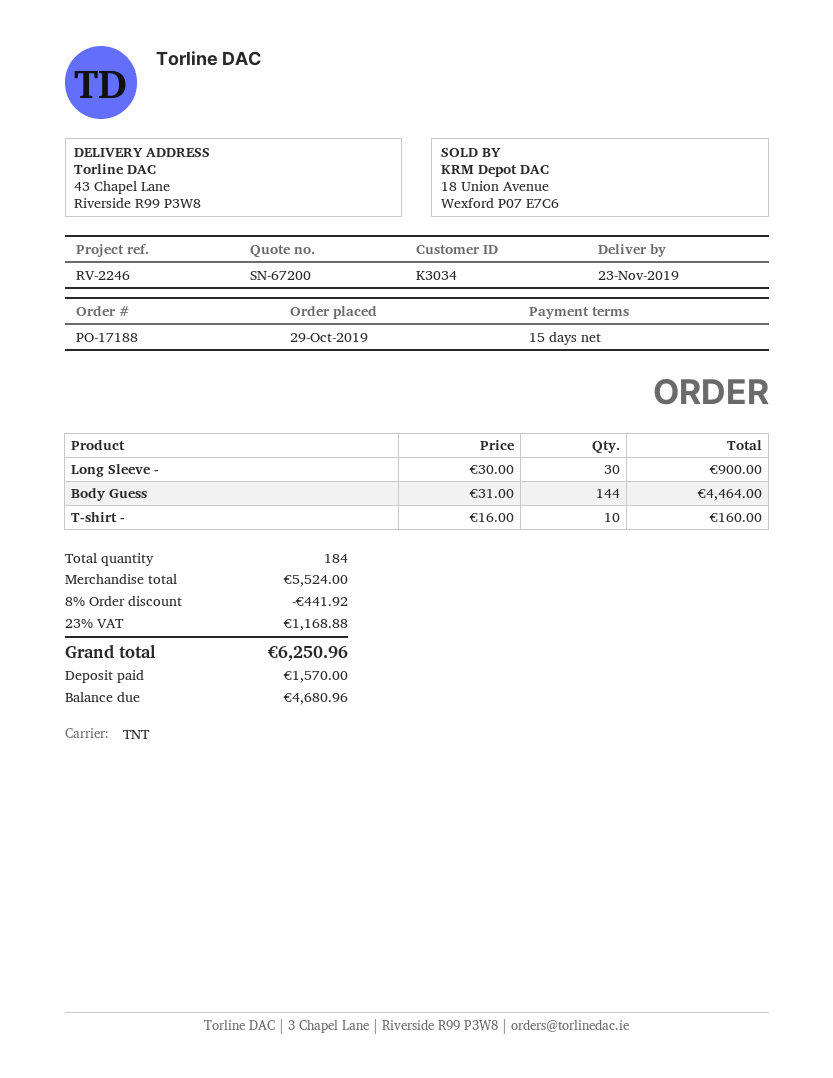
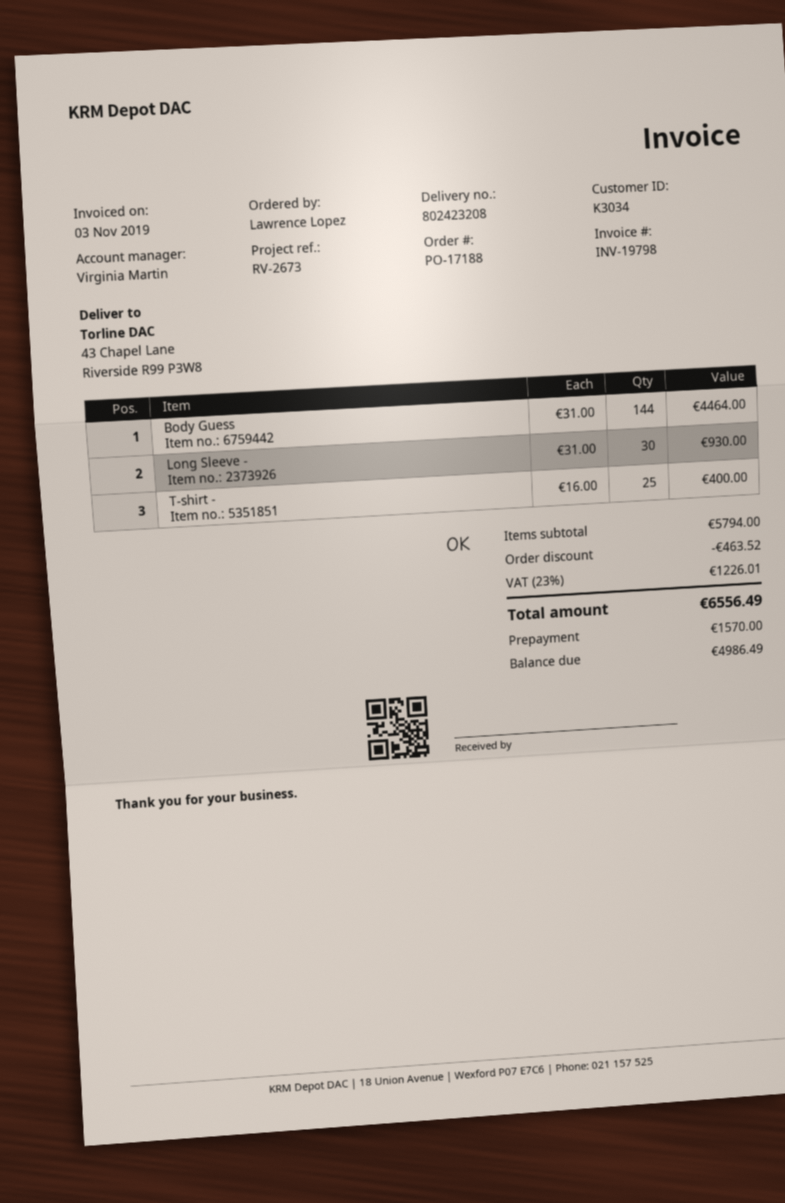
reference: RV-2246 -> RV-2673
Long Sleeve -: 30 x 30.00 = 900.00 -> 30 x 31.00 = 930.00
T-shirt -: 10 x 16.00 = 160.00 -> 25 x 16.00 = 400.00
subtotal: 5524.00 -> 5794.00
discount: 441.92 -> 463.52
tax: 23% = 1168.88 -> 23% = 1226.01
total: 6250.96 -> 6556.49
balance: 4680.96 -> 4986.49

